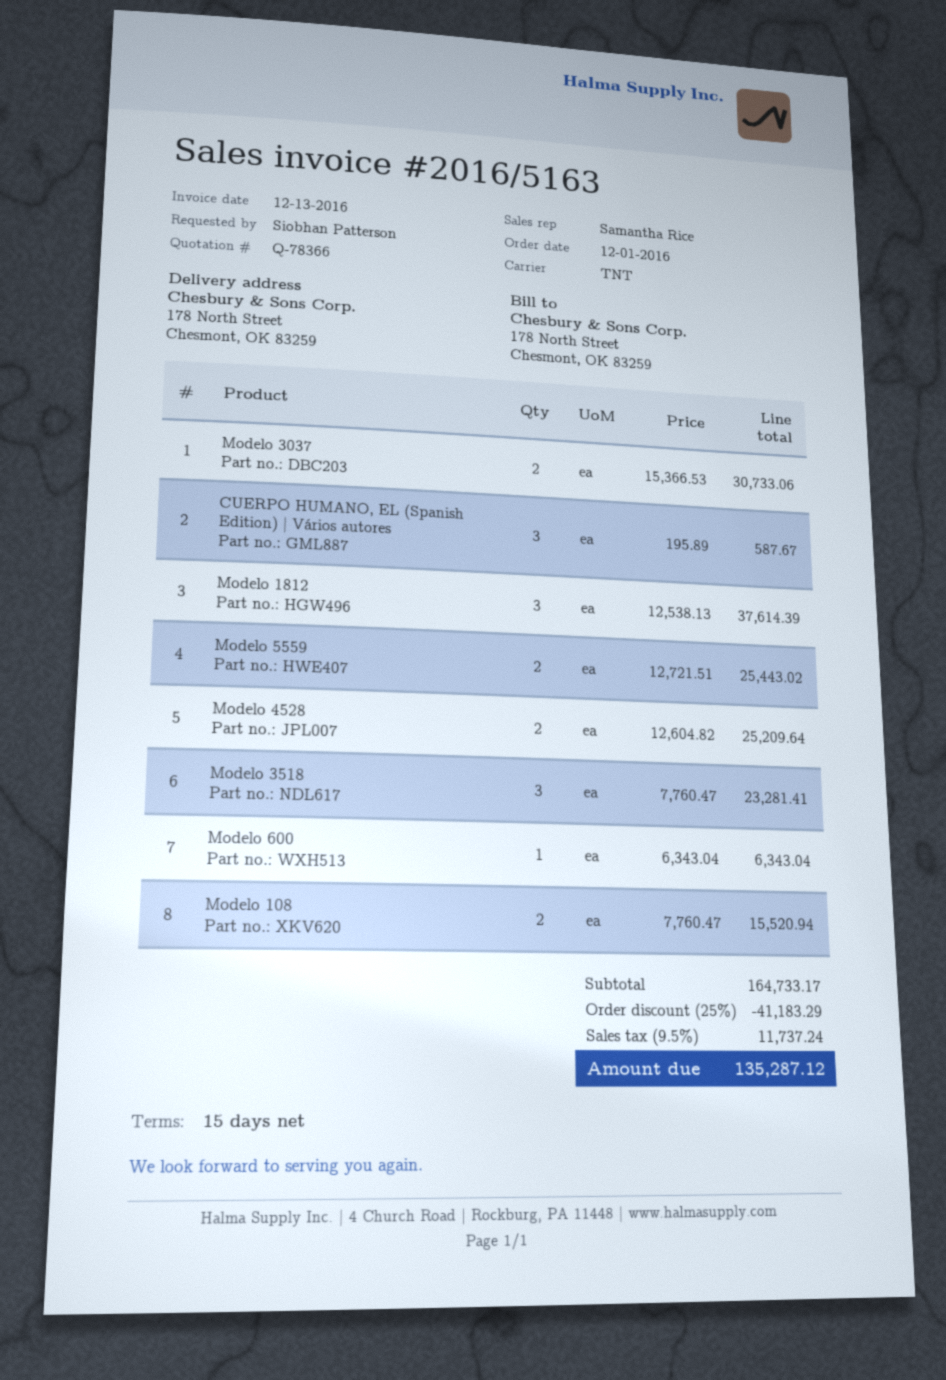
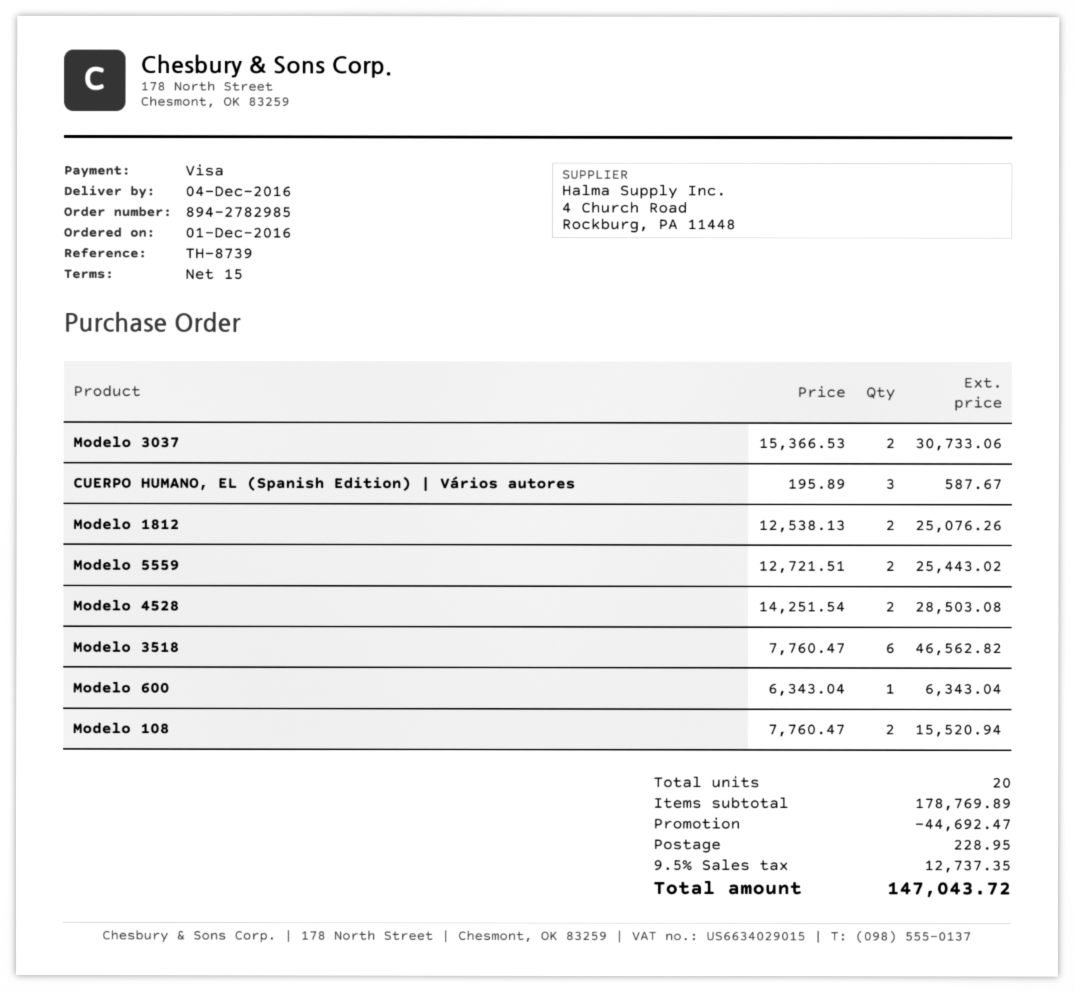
Modelo 1812: 3 x 12538.13 = 37614.39 -> 2 x 12538.13 = 25076.26
Modelo 4528: 2 x 12604.82 = 25209.64 -> 2 x 14251.54 = 28503.08
Modelo 3518: 3 x 7760.47 = 23281.41 -> 6 x 7760.47 = 46562.82
subtotal: 164733.17 -> 178769.89
discount: 41183.29 -> 44692.47
shipping: none -> 228.95
tax: 9.5% = 11737.24 -> 9.5% = 12737.35
total: 135287.12 -> 147043.72

